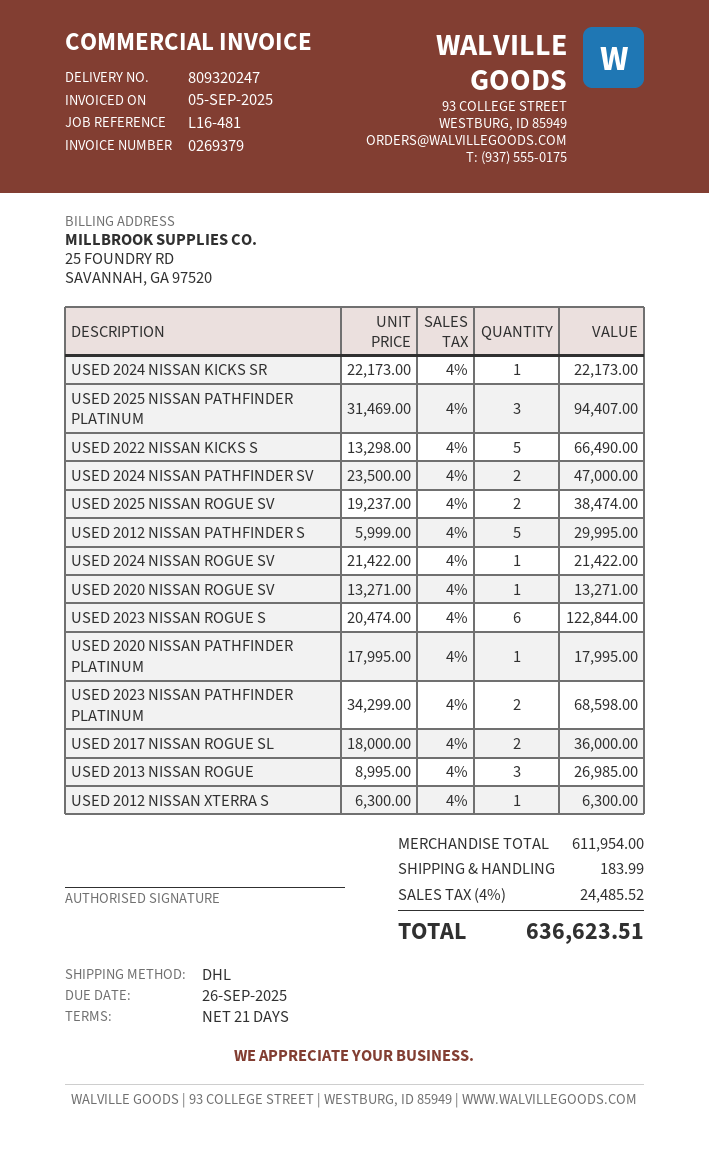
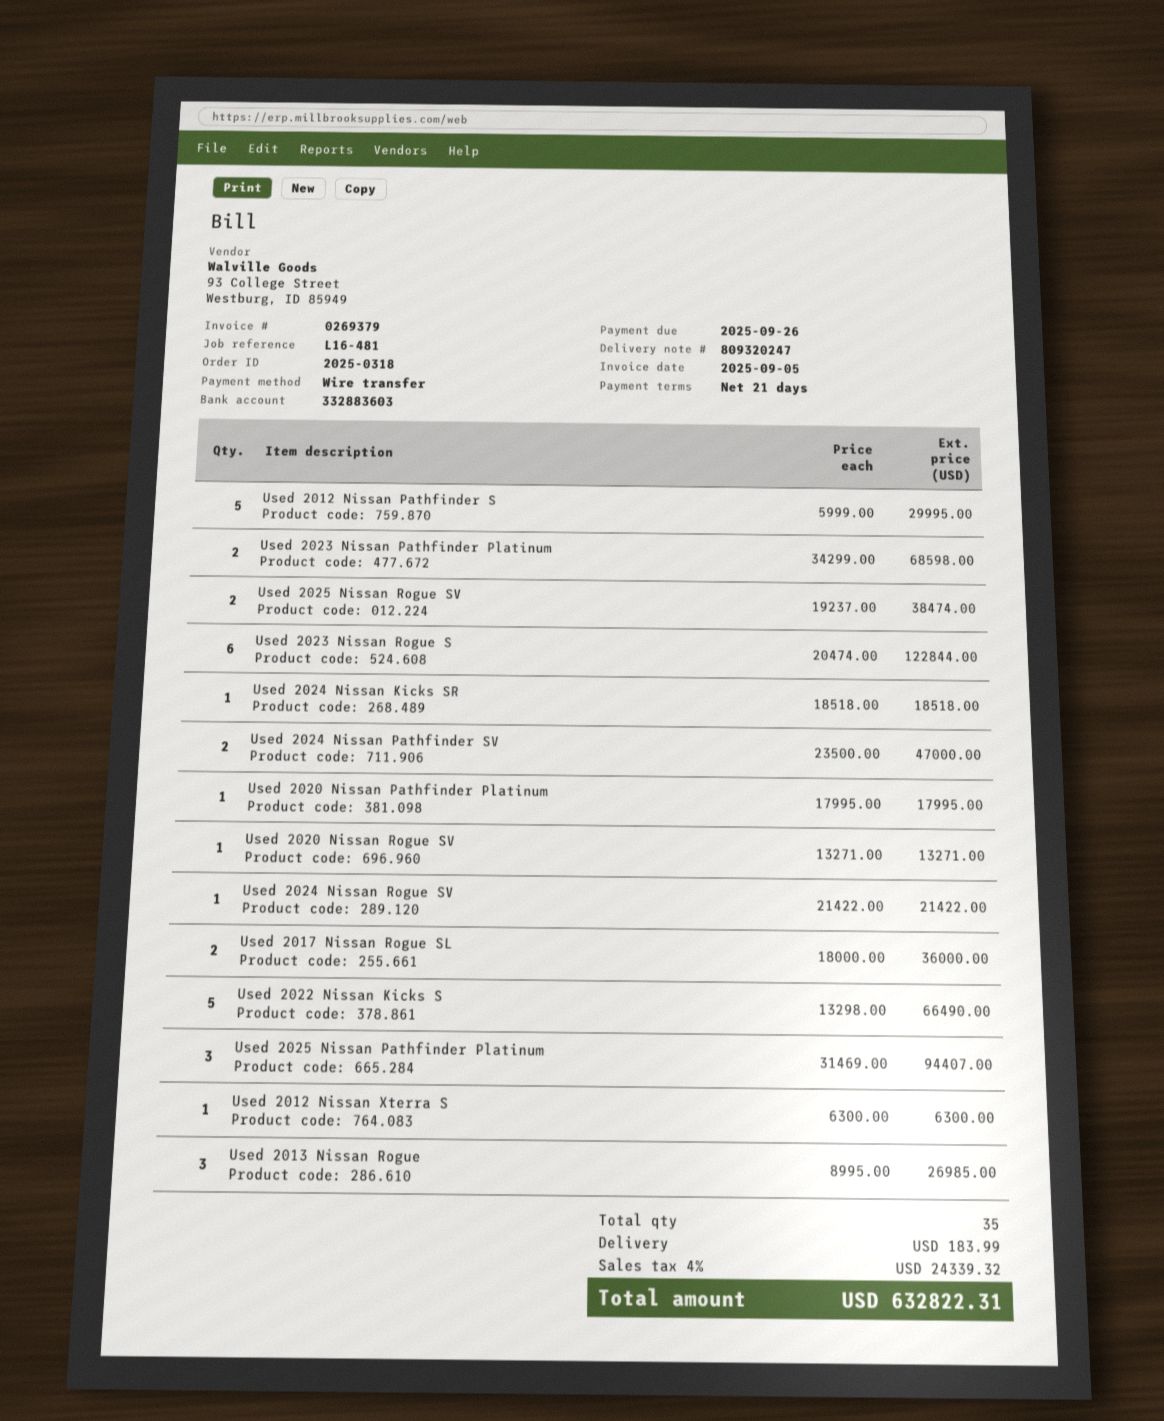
USED 2024 NISSAN KICKS SR: 1 x 22173.00 = 22173.00 -> 1 x 18518.00 = 18518.00
tax: 4% = 24485.52 -> 4% = 24339.32
total: 636623.51 -> 632822.31

